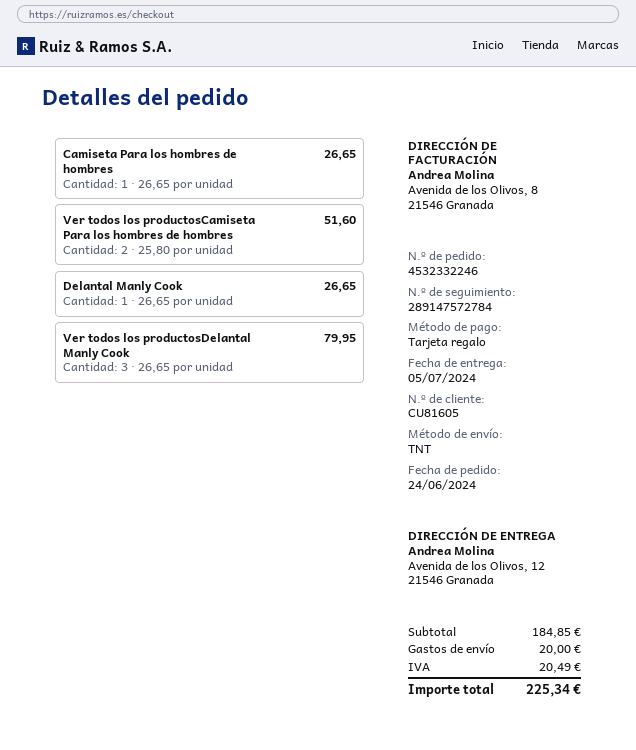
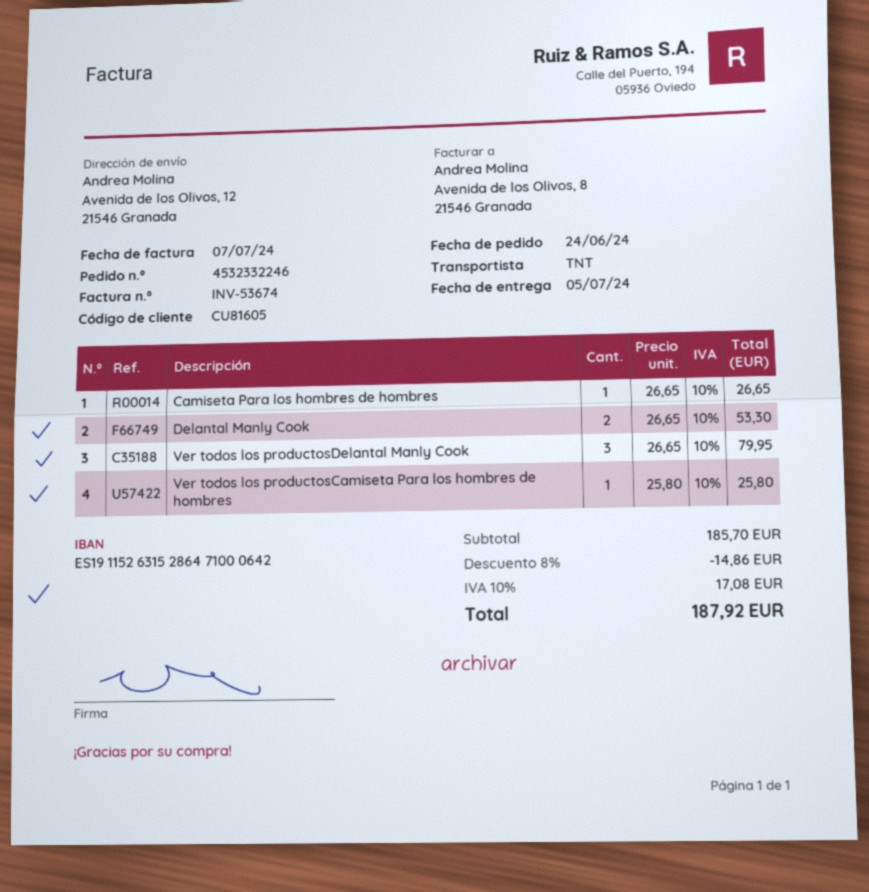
Ver todos los productosCamiseta Para los hombres de hombres: 2 x 25.80 = 51.60 -> 1 x 25.80 = 25.80
Delantal Manly Cook: 1 x 26.65 = 26.65 -> 2 x 26.65 = 53.30
subtotal: 184.85 -> 185.70
discount: none -> 8% = 14.86
shipping: 20.00 -> none
tax: 20.49 -> 17.08
total: 225.34 -> 187.92

